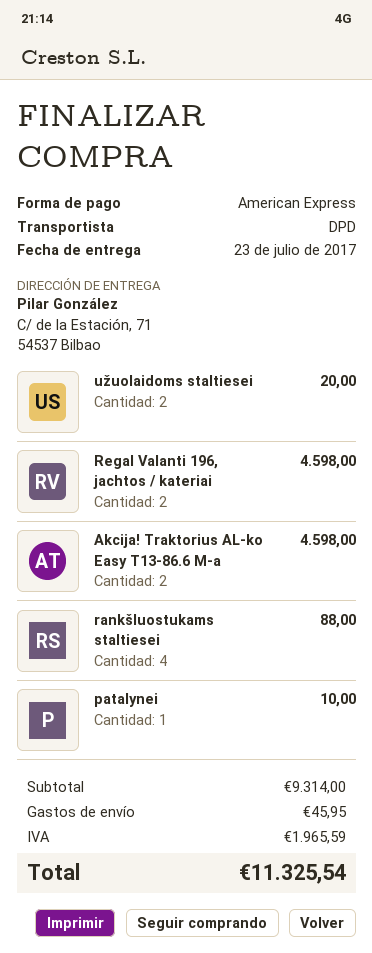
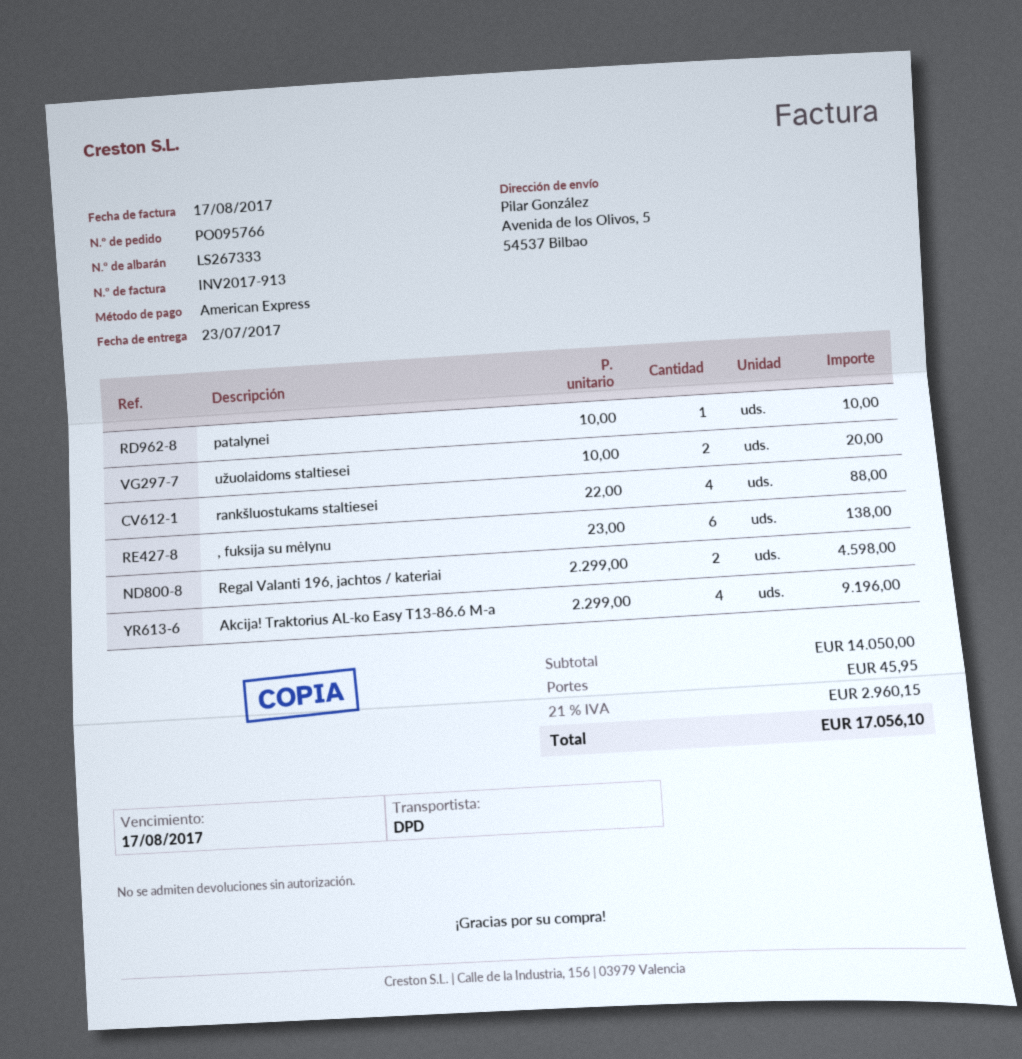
ship to: C/ de la Estación, 71, 54537 Bilbao -> Avenida de los Olivos, 5, 54537 Bilbao
Akcija! Traktorius AL-ko Easy T13-86.6 M-a: 2 for 4598.00 -> 4 for 9196.00
, fuksija su mėlynu: none -> 6 for 138.00
subtotal: 9314.00 -> 14050.00
tax: 1965.59 -> 2960.15
total: 11325.54 -> 17056.10

